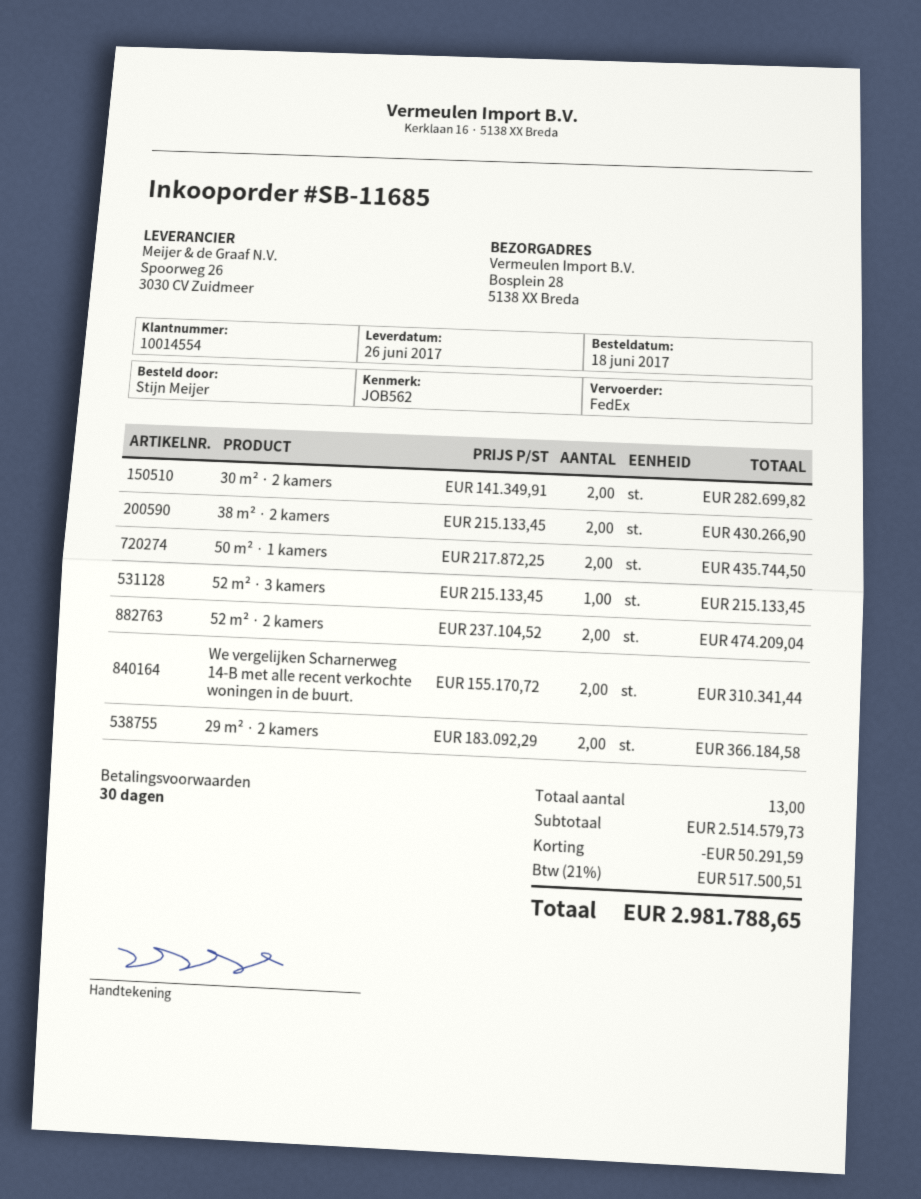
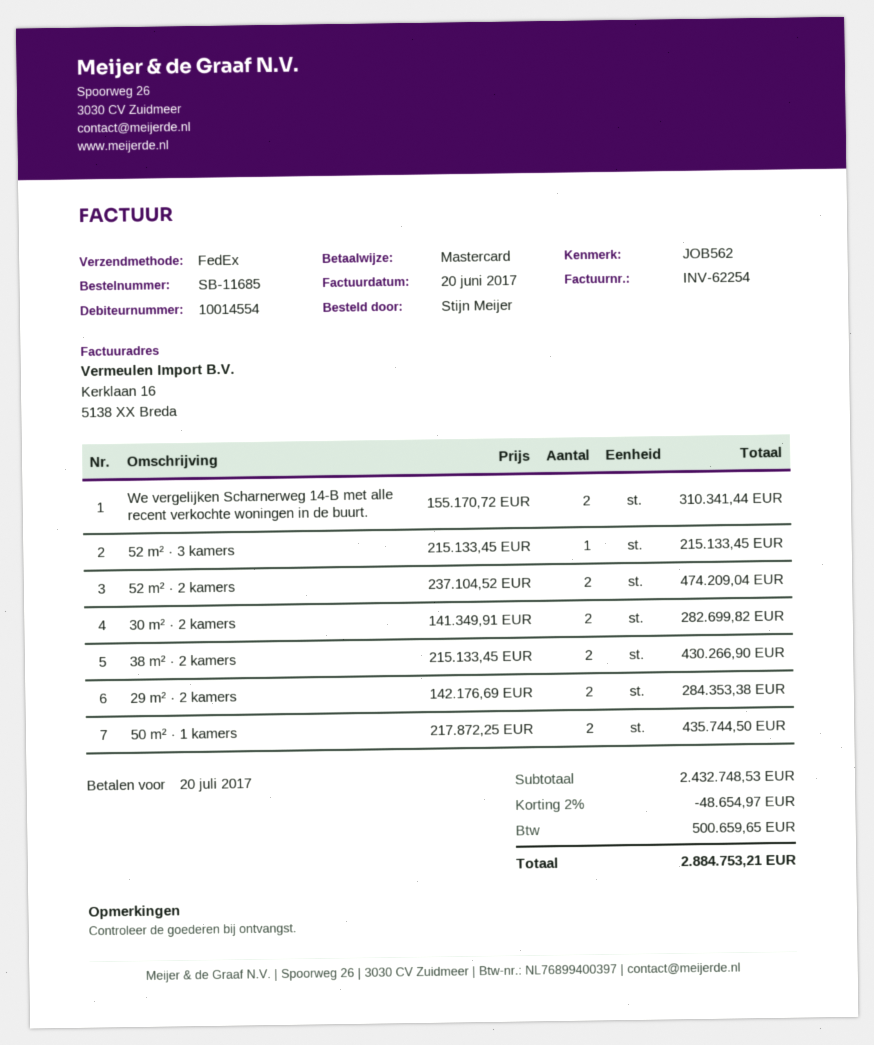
29 m² · 2 kamers: 2 x 183092.29 = 366184.58 -> 2 x 142176.69 = 284353.38
subtotal: 2514579.73 -> 2432748.53
discount: 50291.59 -> 48654.97
tax: 517500.51 -> 500659.65
total: 2981788.65 -> 2884753.21

